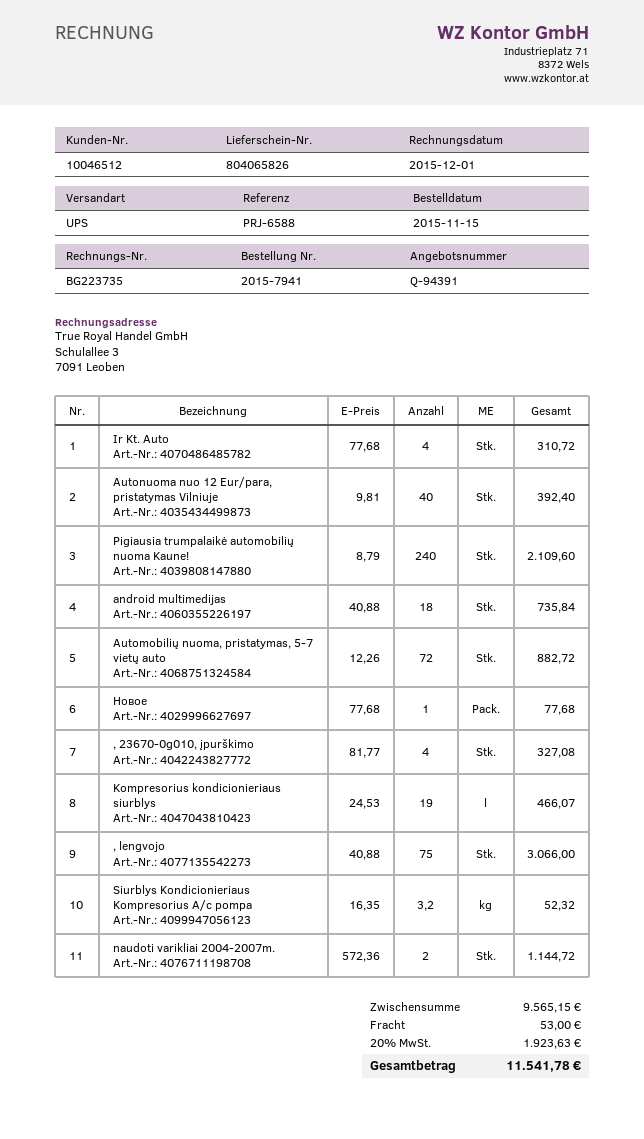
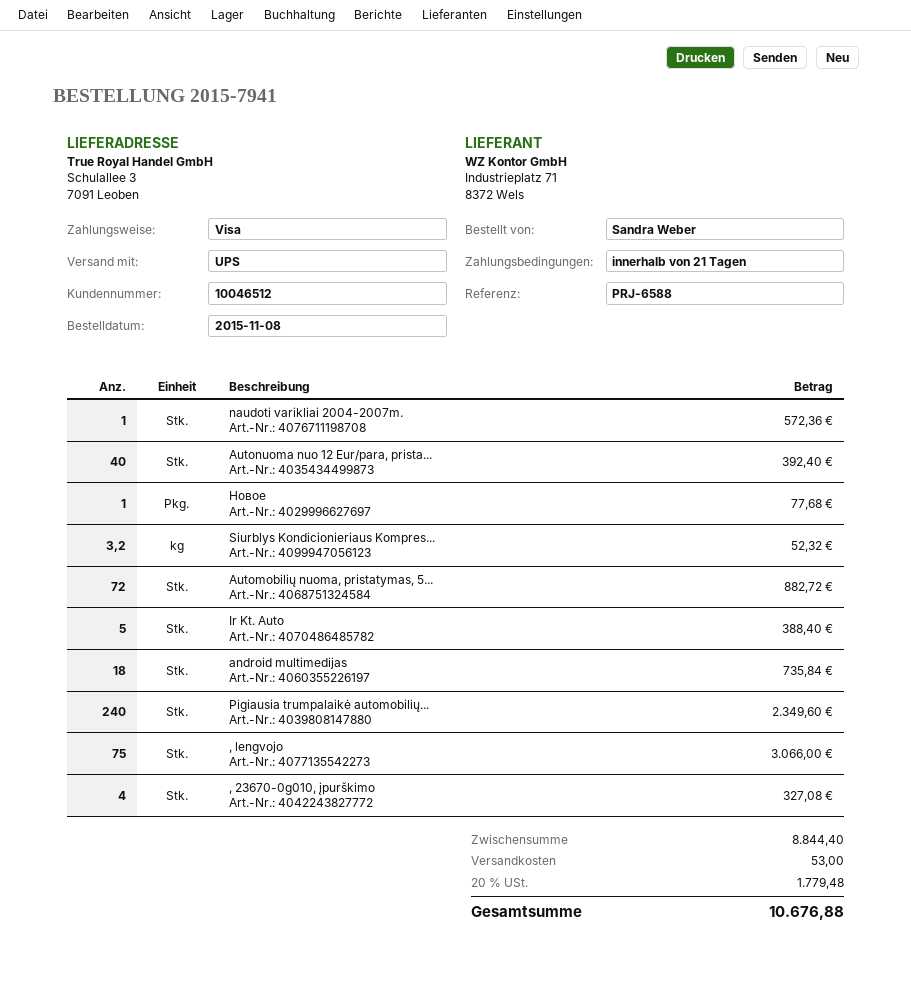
order date: 2015-11-15 -> 2015-11-08
Ir Kt. Auto: 4 for 310.72 -> 5 for 388.40
Pigiausia trumpalaikė automobilių nuoma Kaune!: 240 for 2109.60 -> 240 for 2349.60
Kompresorius kondicionieriaus siurblys: 19 for 466.07 -> none
naudoti varikliai 2004-2007m.: 2 for 1144.72 -> 1 for 572.36
subtotal: 9565.15 -> 8844.40
tax: 20% = 1923.63 -> 20% = 1779.48
total: 11541.78 -> 10676.88

